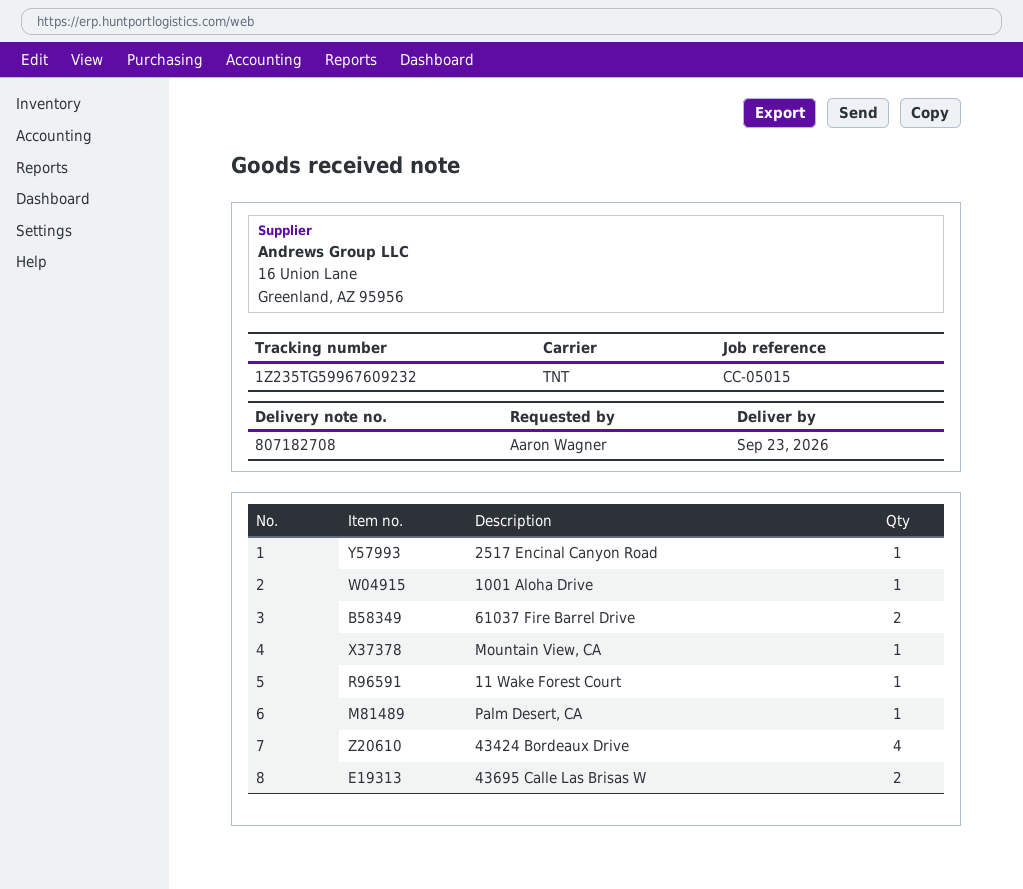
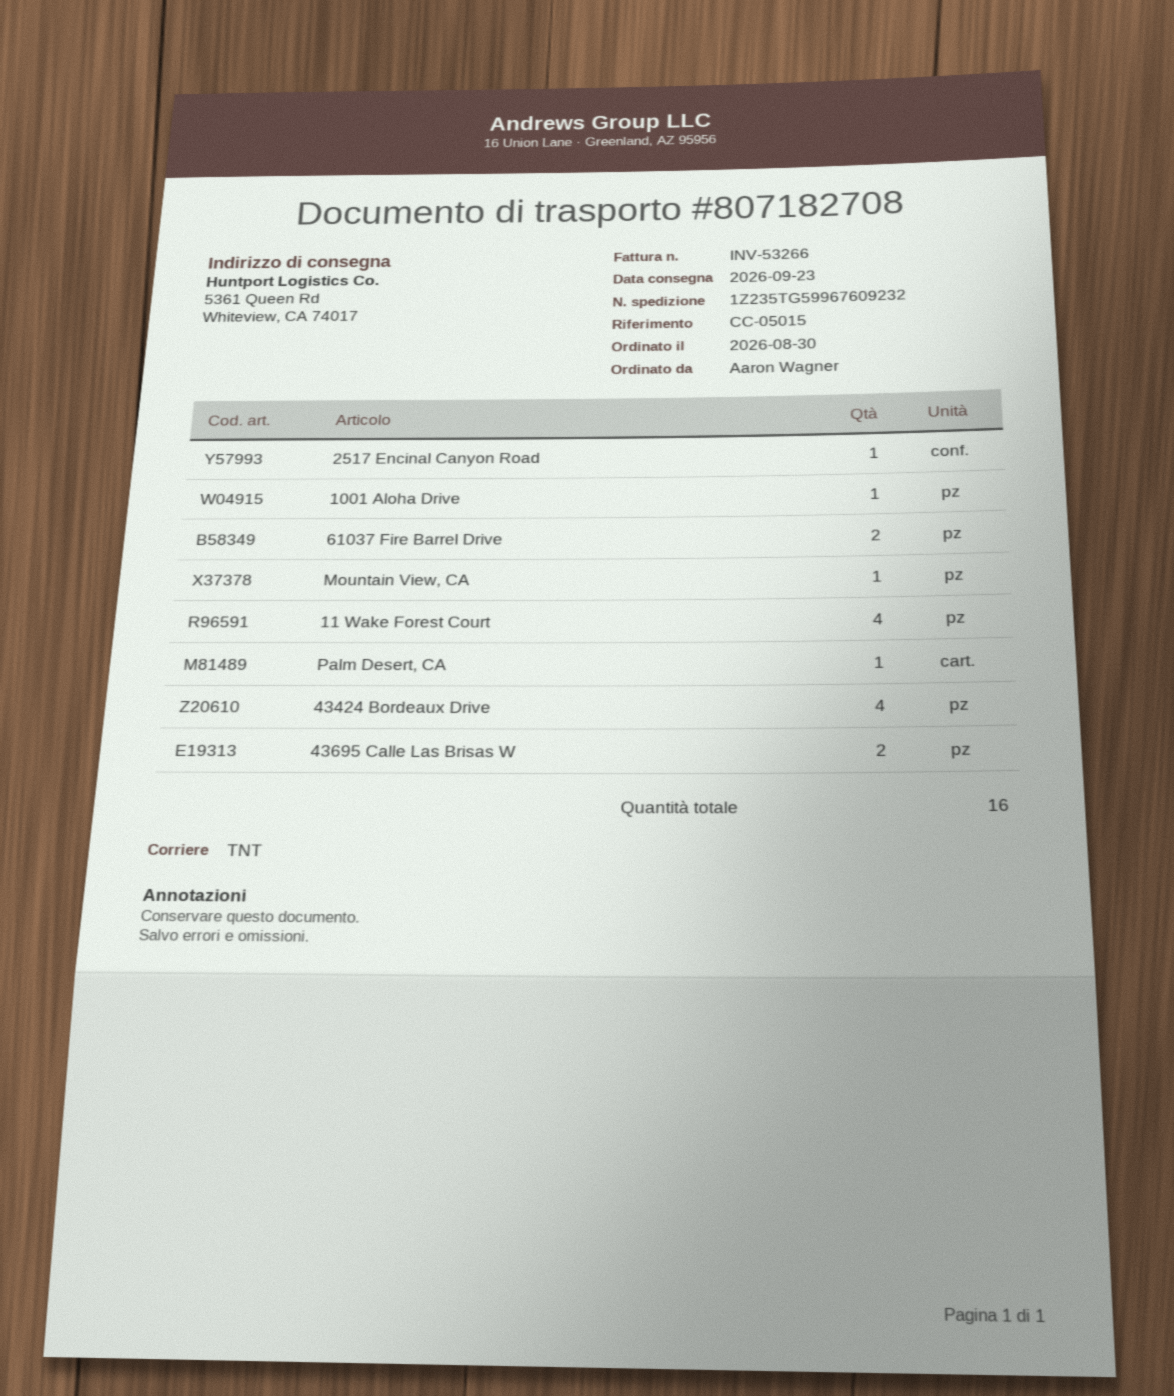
11 Wake Forest Court: 1 -> 4

